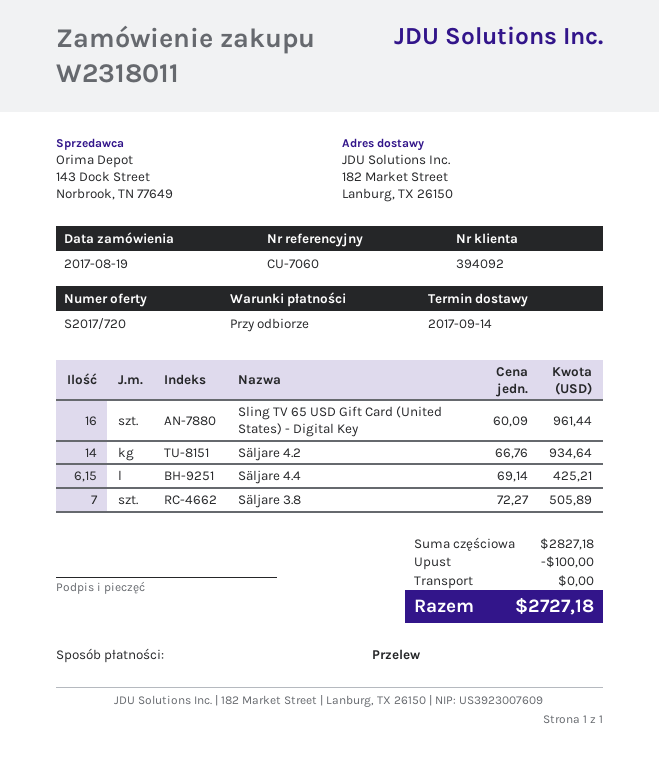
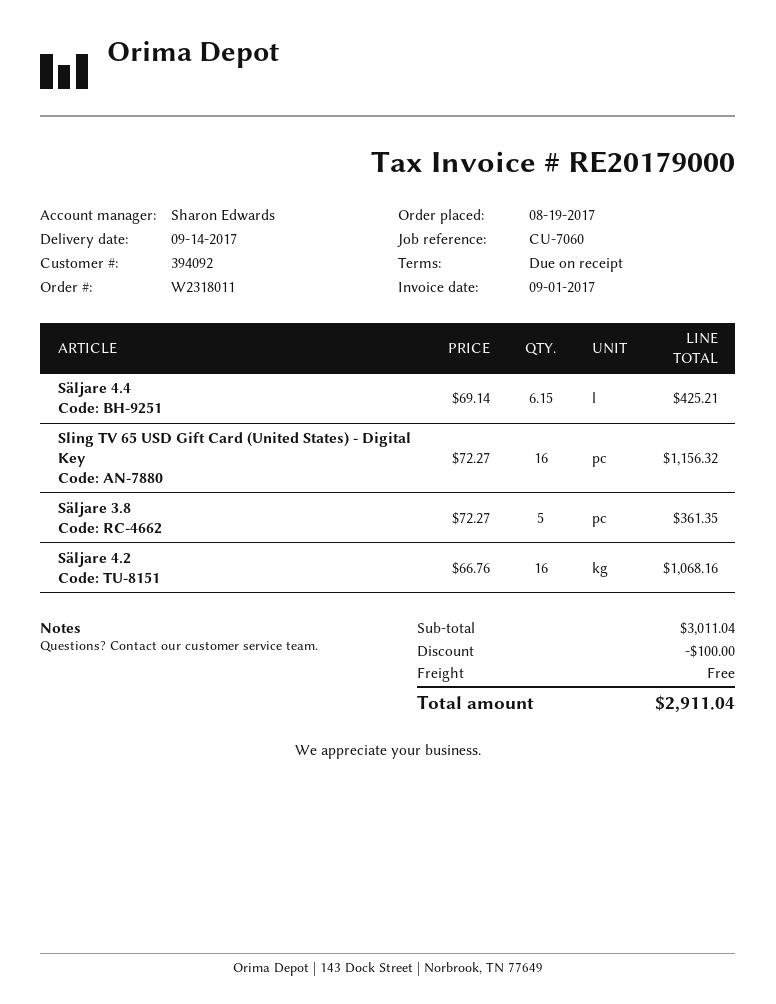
Sling TV 65 USD Gift Card (United States) - Digital Key: 16 x 60.09 = 961.44 -> 16 x 72.27 = 1156.32
Säljare 4.2: 14 x 66.76 = 934.64 -> 16 x 66.76 = 1068.16
Säljare 3.8: 7 x 72.27 = 505.89 -> 5 x 72.27 = 361.35
subtotal: 2827.18 -> 3011.04
total: 2727.18 -> 2911.04

